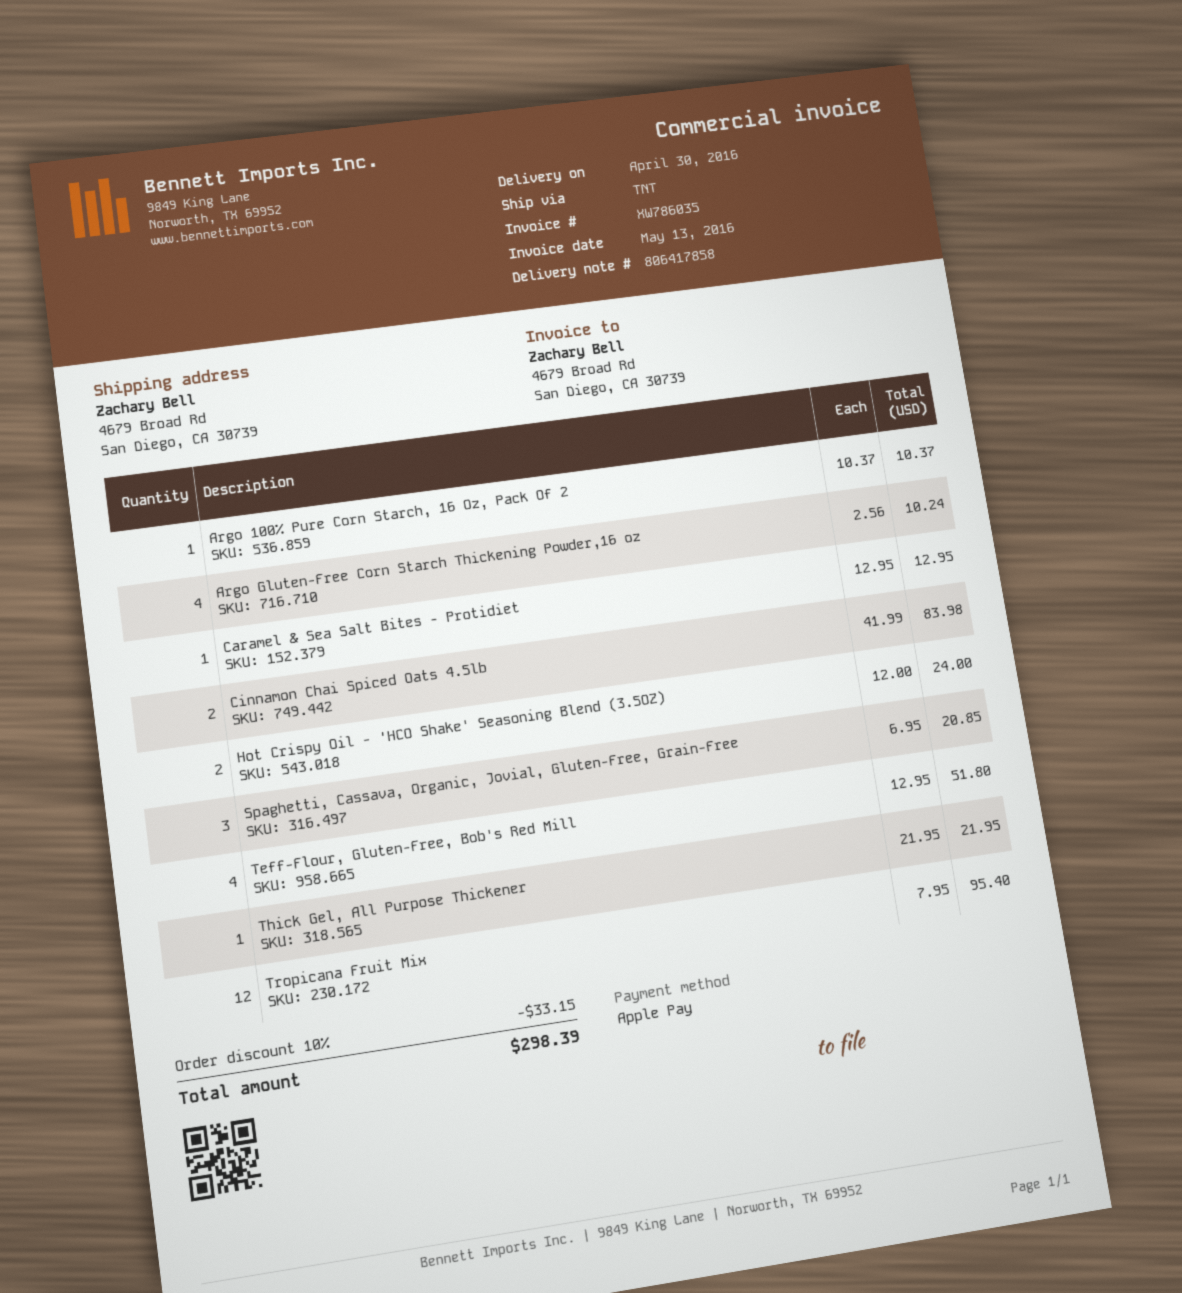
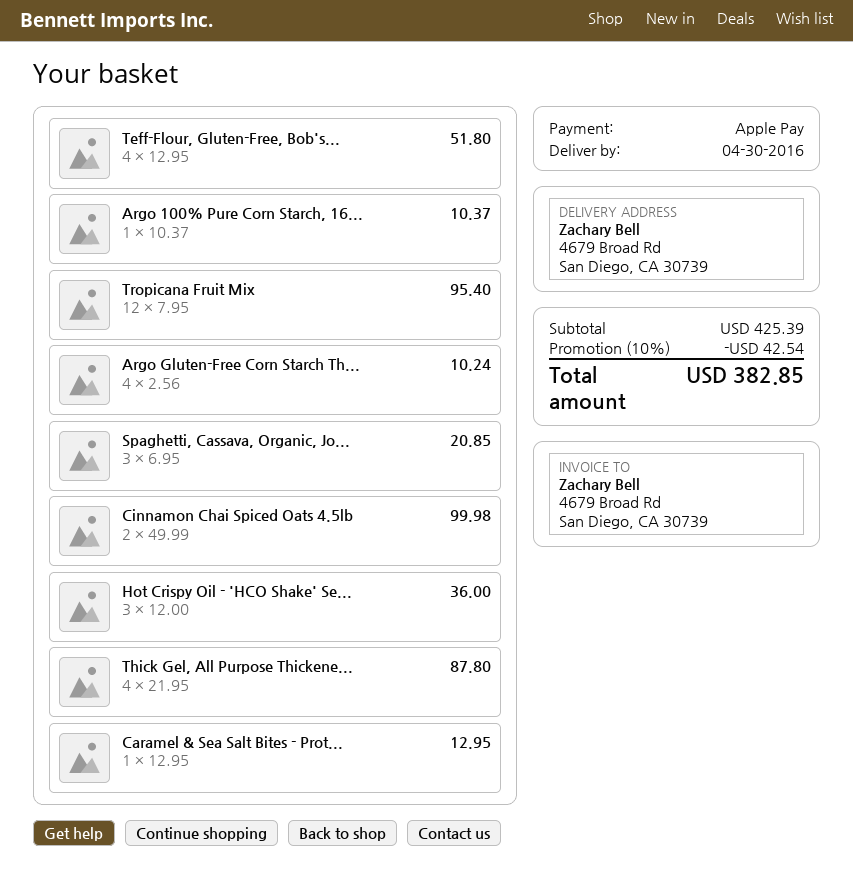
Cinnamon Chai Spiced Oats 4.5lb: 2 x 41.99 = 83.98 -> 2 x 49.99 = 99.98
Hot Crispy Oil - 'HCO Shake' Seasoning Blend (3.5OZ): 2 x 12.00 = 24.00 -> 3 x 12.00 = 36.00
Thick Gel, All Purpose Thickener: 1 x 21.95 = 21.95 -> 4 x 21.95 = 87.80
discount: 10% = 33.15 -> 10% = 42.54
total: 298.39 -> 382.85

